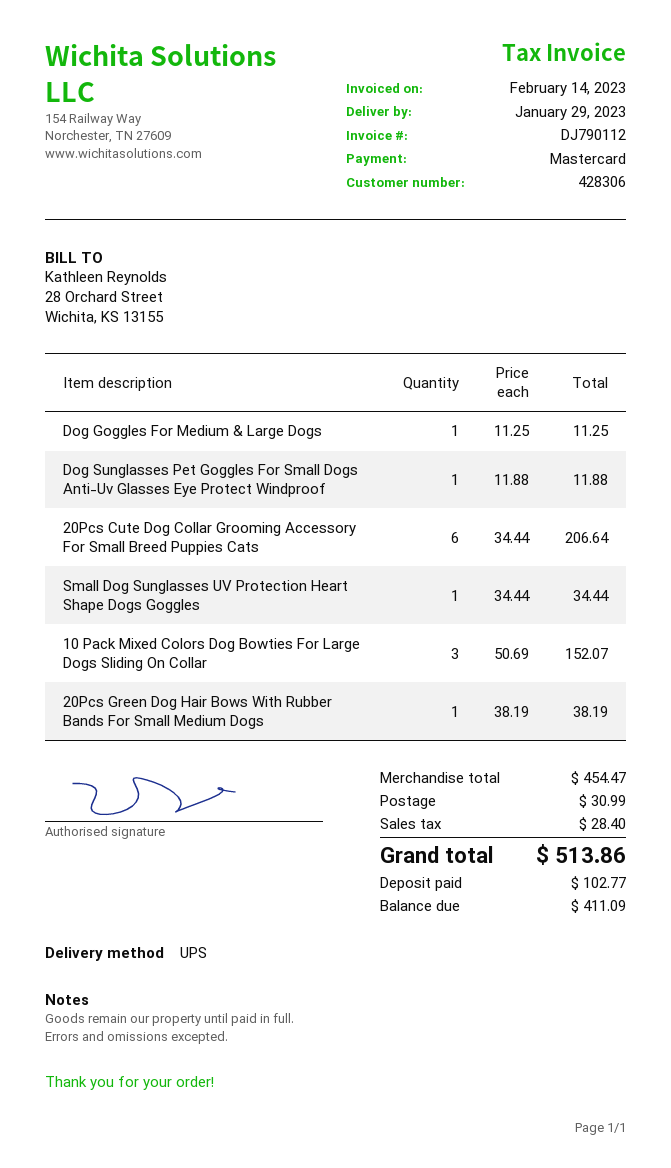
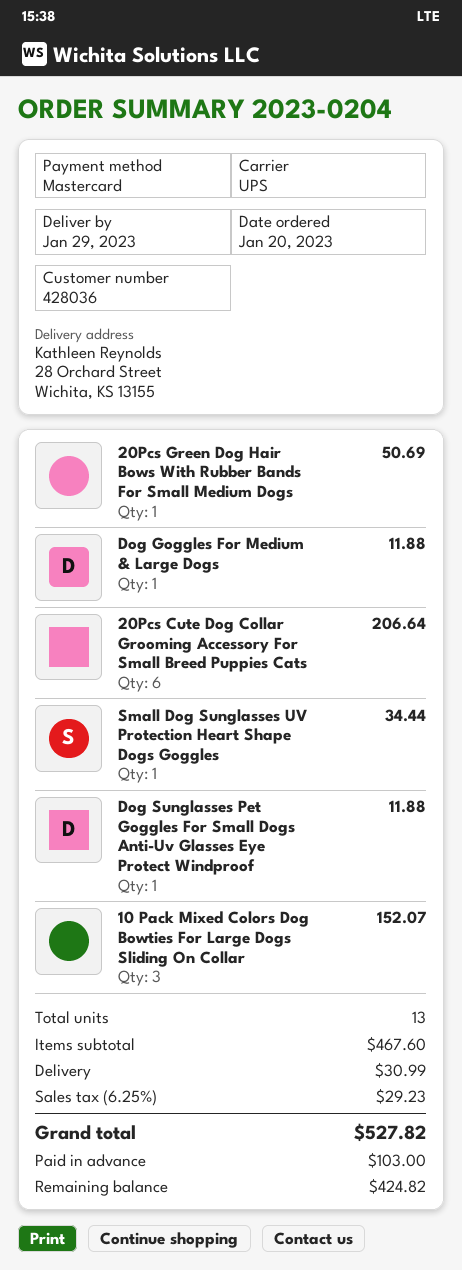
customer number: 428306 -> 428036
Dog Goggles For Medium & Large Dogs: 1 for 11.25 -> 1 for 11.88
20Pcs Green Dog Hair Bows With Rubber Bands For Small Medium Dogs: 1 for 38.19 -> 1 for 50.69
subtotal: 454.47 -> 467.60
tax: 28.40 -> 29.23
total: 513.86 -> 527.82
deposit: 102.77 -> 103.00
balance: 411.09 -> 424.82

